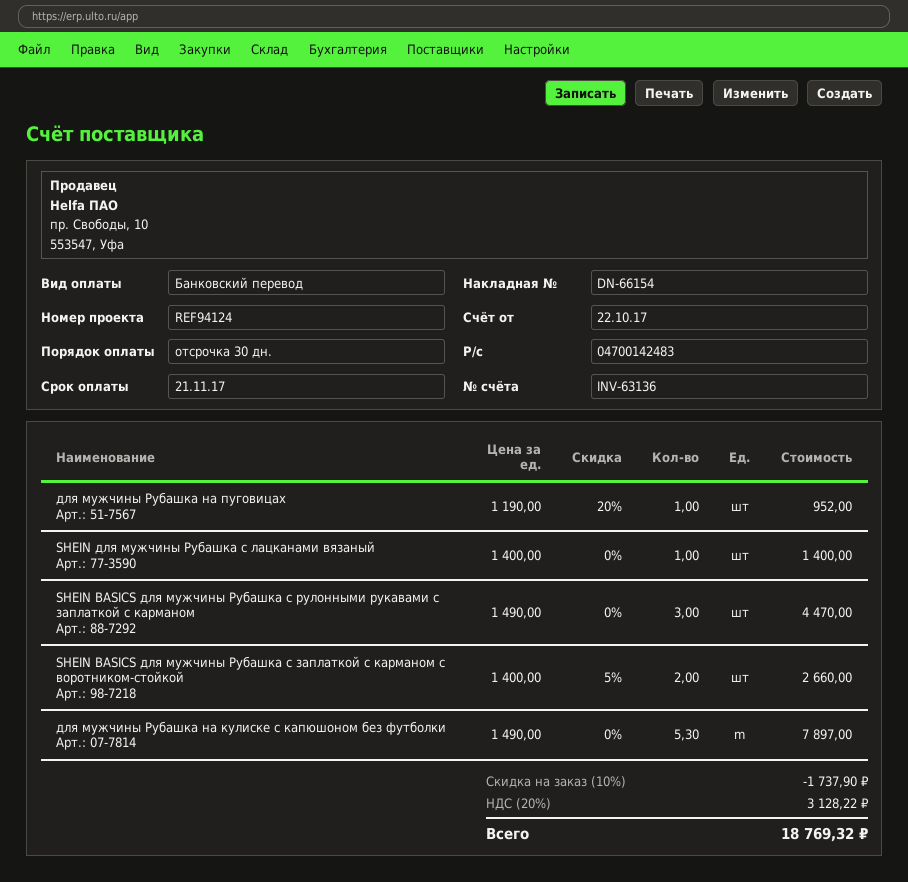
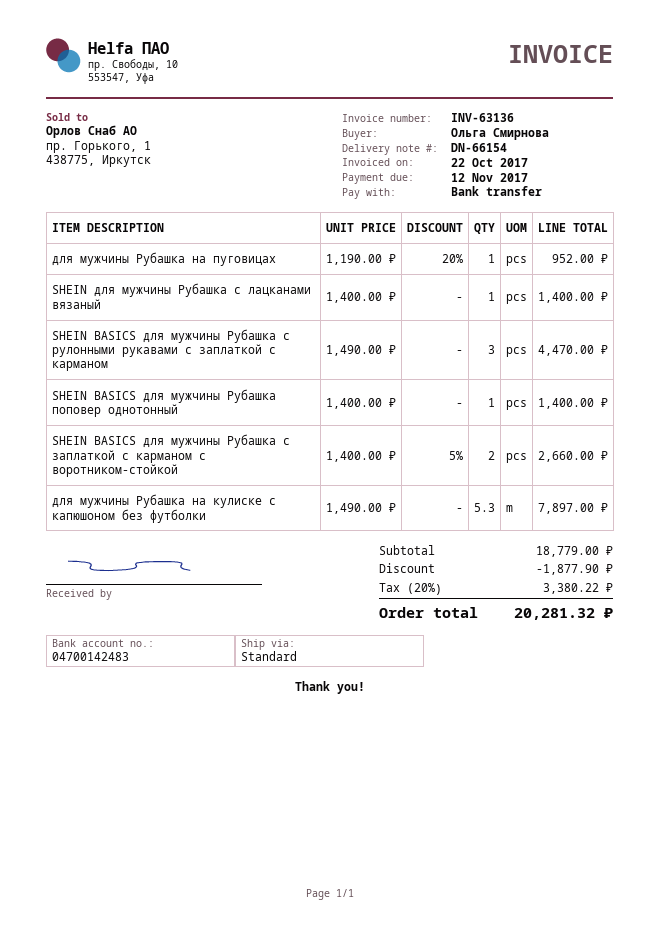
due date: 2017-11-21 -> 2017-11-12
SHEIN BASICS для мужчины Рубашка поповер однотонный: none -> 1 x 1400.00 = 1400.00
discount: 1737.90 -> 1877.90
tax: 20% = 3128.22 -> 20% = 3380.22
total: 18769.32 -> 20281.32

